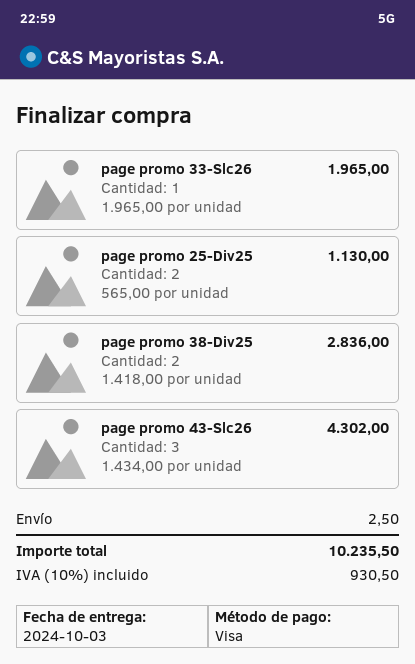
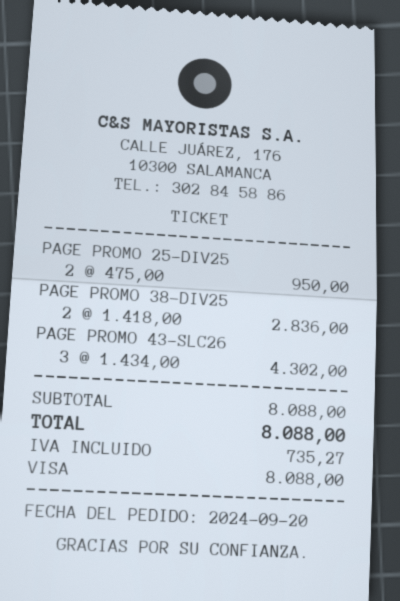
page promo 33-Slc26: 1 x 1965.00 = 1965.00 -> none
page promo 25-Div25: 2 x 565.00 = 1130.00 -> 2 x 475.00 = 950.00
shipping: 2.50 -> none
tax: 930.50 -> 735.27
total: 10235.50 -> 8088.00

